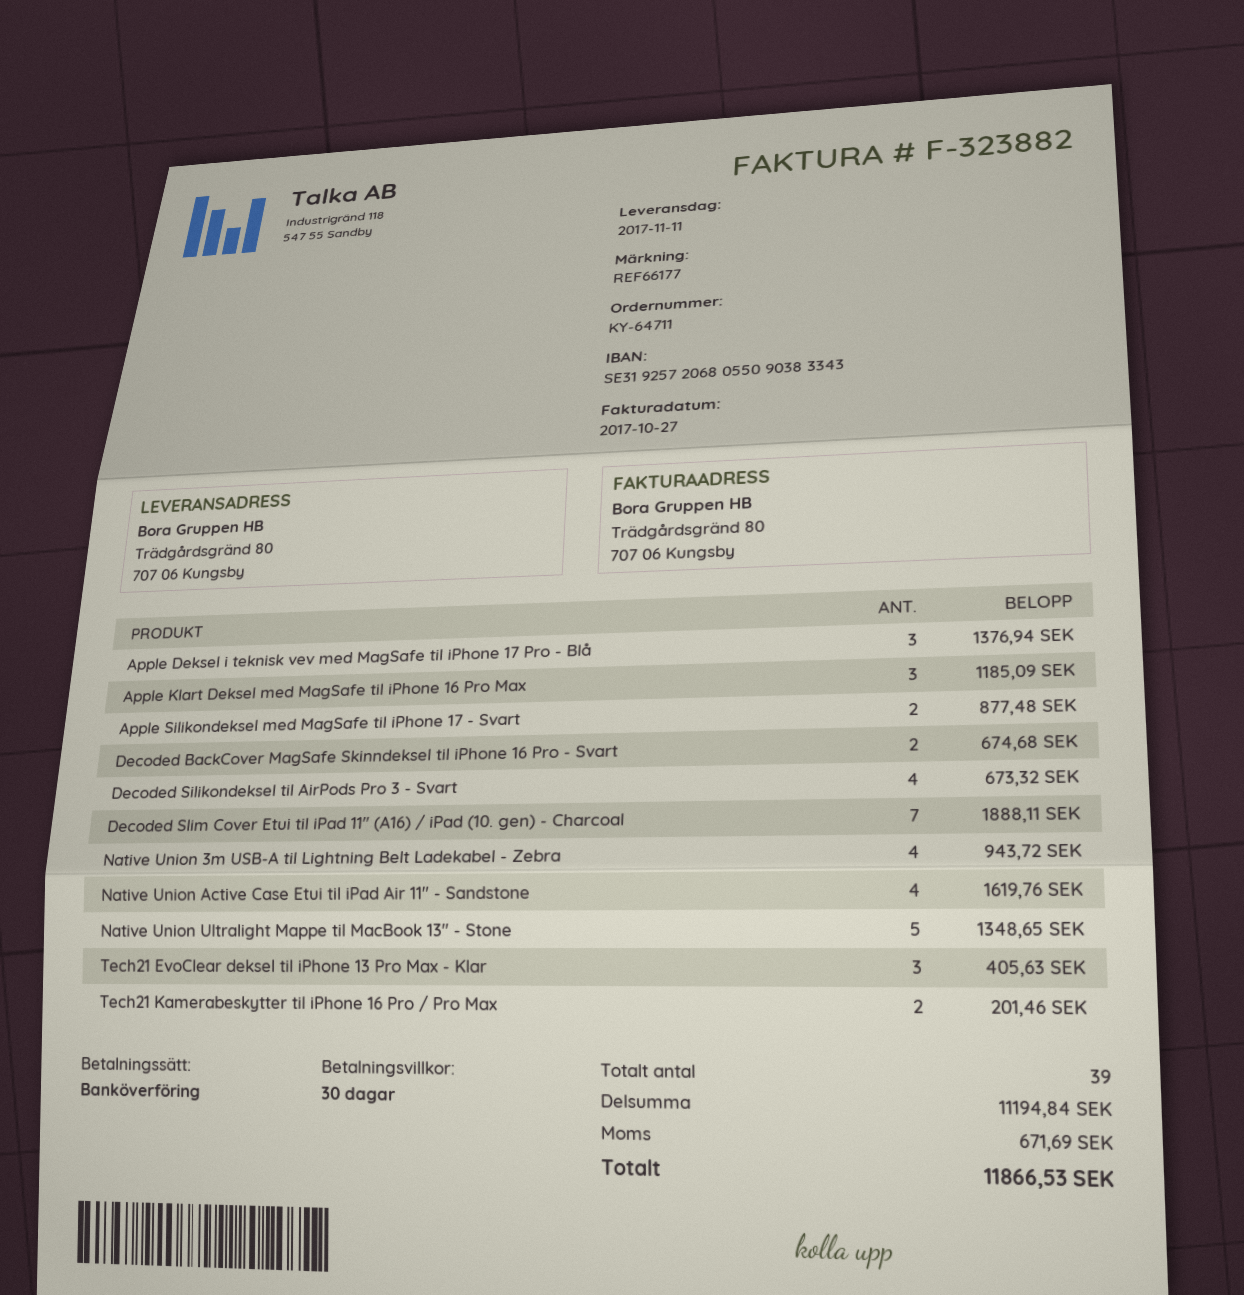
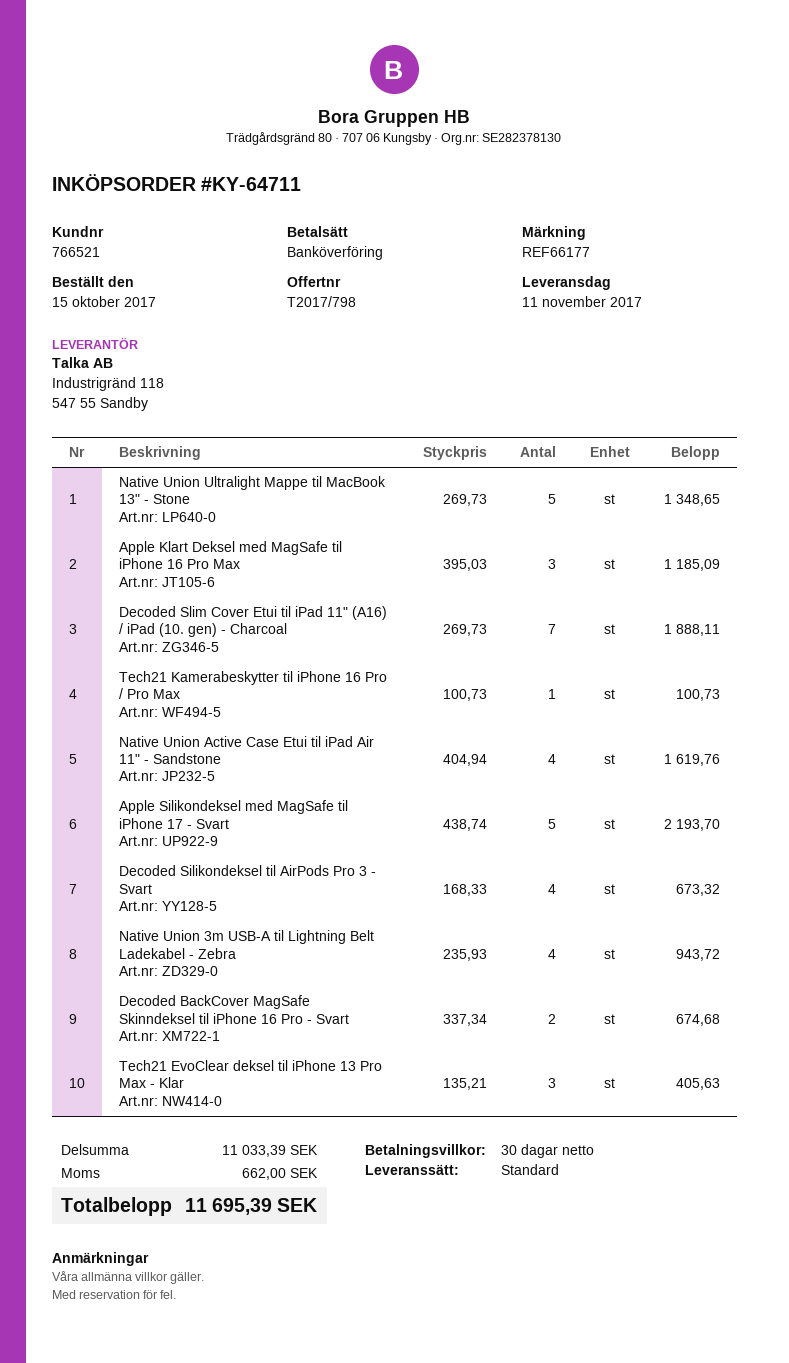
Apple Deksel i teknisk vev med MagSafe til iPhone 17 Pro - Blå: 3 for 1376.94 -> none
Apple Silikondeksel med MagSafe til iPhone 17 - Svart: 2 for 877.48 -> 5 for 2193.70
Tech21 Kamerabeskytter til iPhone 16 Pro / Pro Max: 2 for 201.46 -> 1 for 100.73
subtotal: 11194.84 -> 11033.39
tax: 671.69 -> 662.00
total: 11866.53 -> 11695.39

